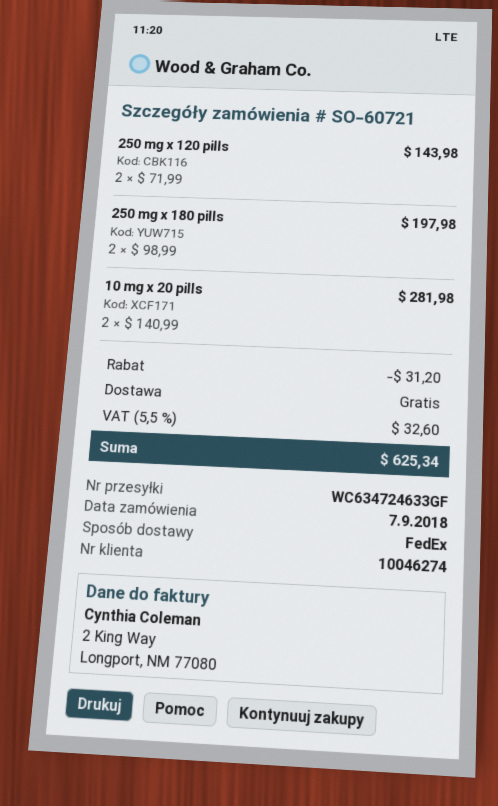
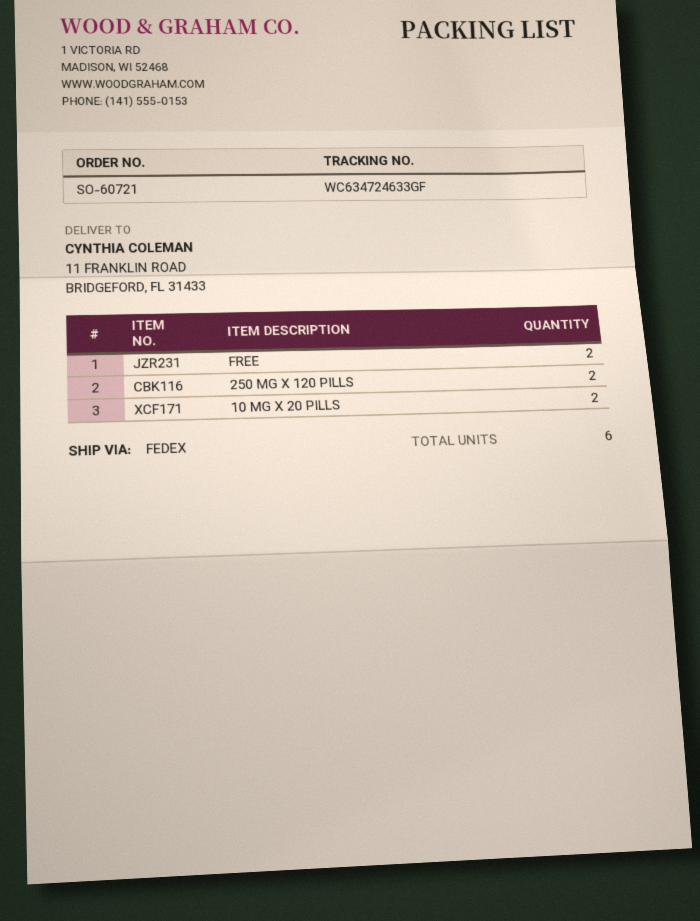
250 mg x 180 pills: 2 -> none
FREE: none -> 2

